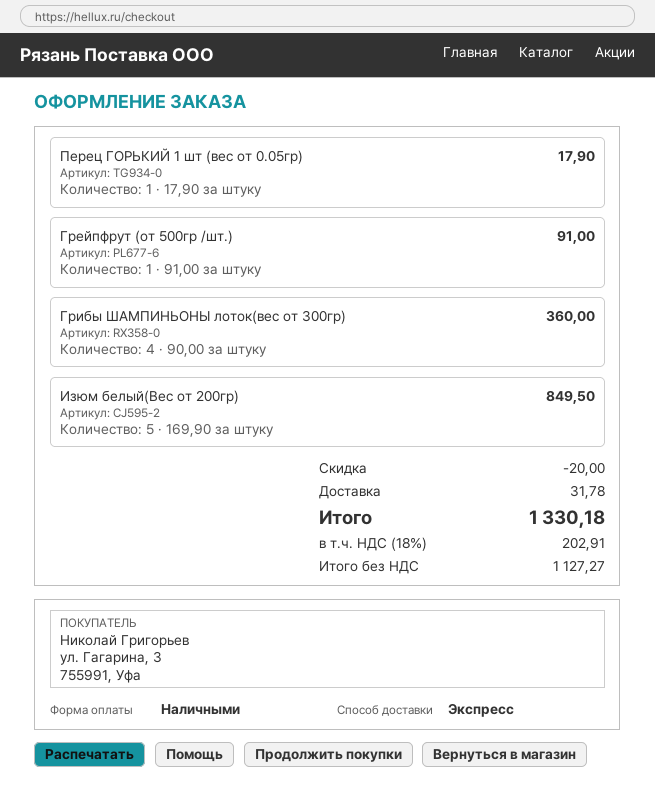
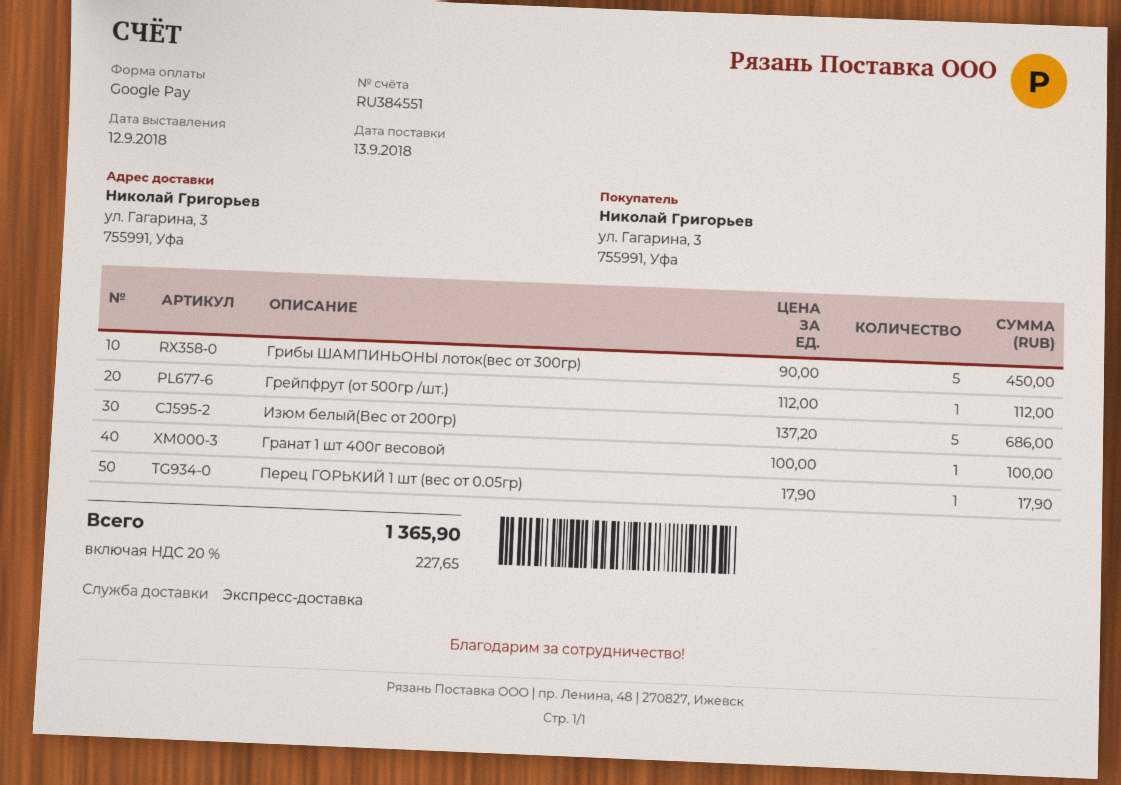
payment method: cash -> Google Pay
Грейпфрут (от 500гр /шт.): 1 x 91.00 = 91.00 -> 1 x 112.00 = 112.00
Грибы ШАМПИНЬОНЫ лоток(вес от 300гр): 4 x 90.00 = 360.00 -> 5 x 90.00 = 450.00
Изюм белый(Вес от 200гр): 5 x 169.90 = 849.50 -> 5 x 137.20 = 686.00
Гранат 1 шт 400г весовой: none -> 1 x 100.00 = 100.00
discount: 20.00 -> none
shipping: 31.78 -> none
tax: 18% = 202.91 -> 20% = 227.65
total: 1330.18 -> 1365.90

